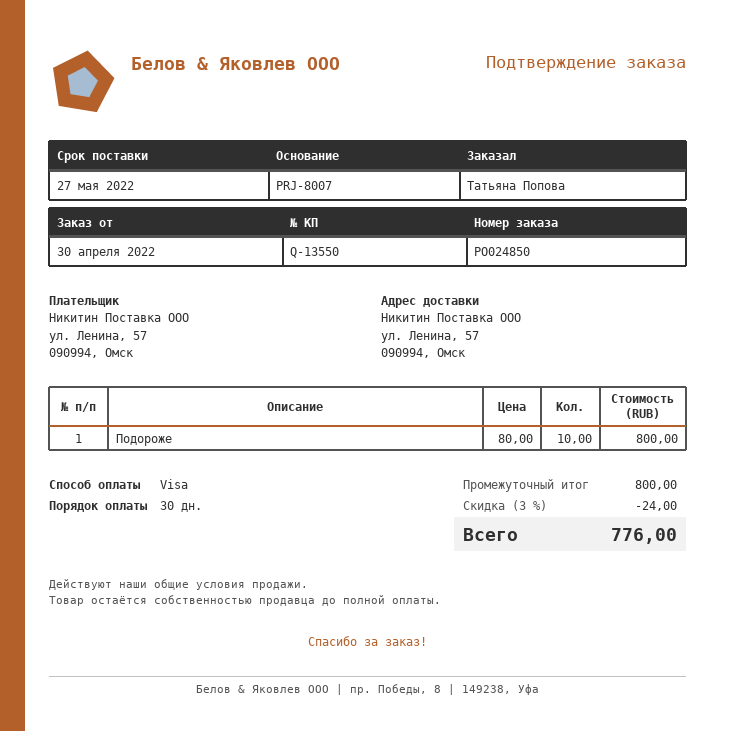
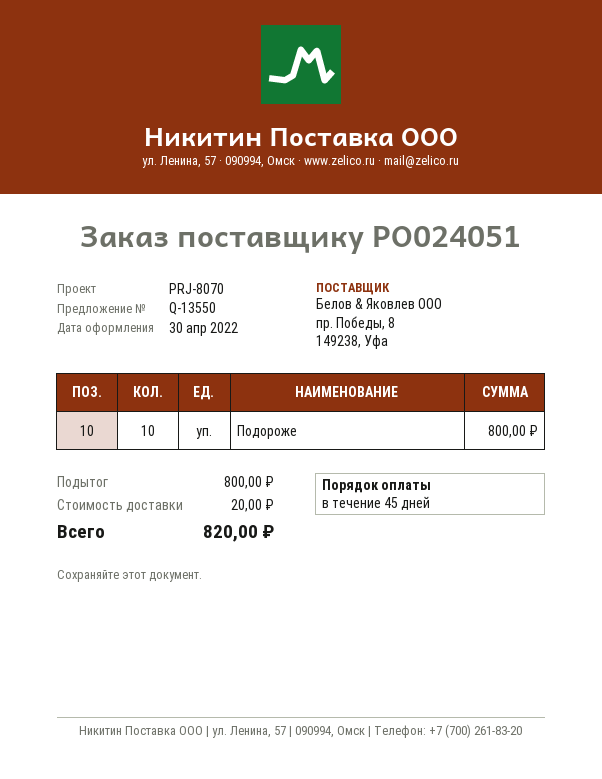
order number: PO024850 -> PO024051
payment terms: 30 days -> 45 days
reference: PRJ-8007 -> PRJ-8070
discount: 3% = 24.00 -> none
shipping: none -> 20.00
total: 776.00 -> 820.00

